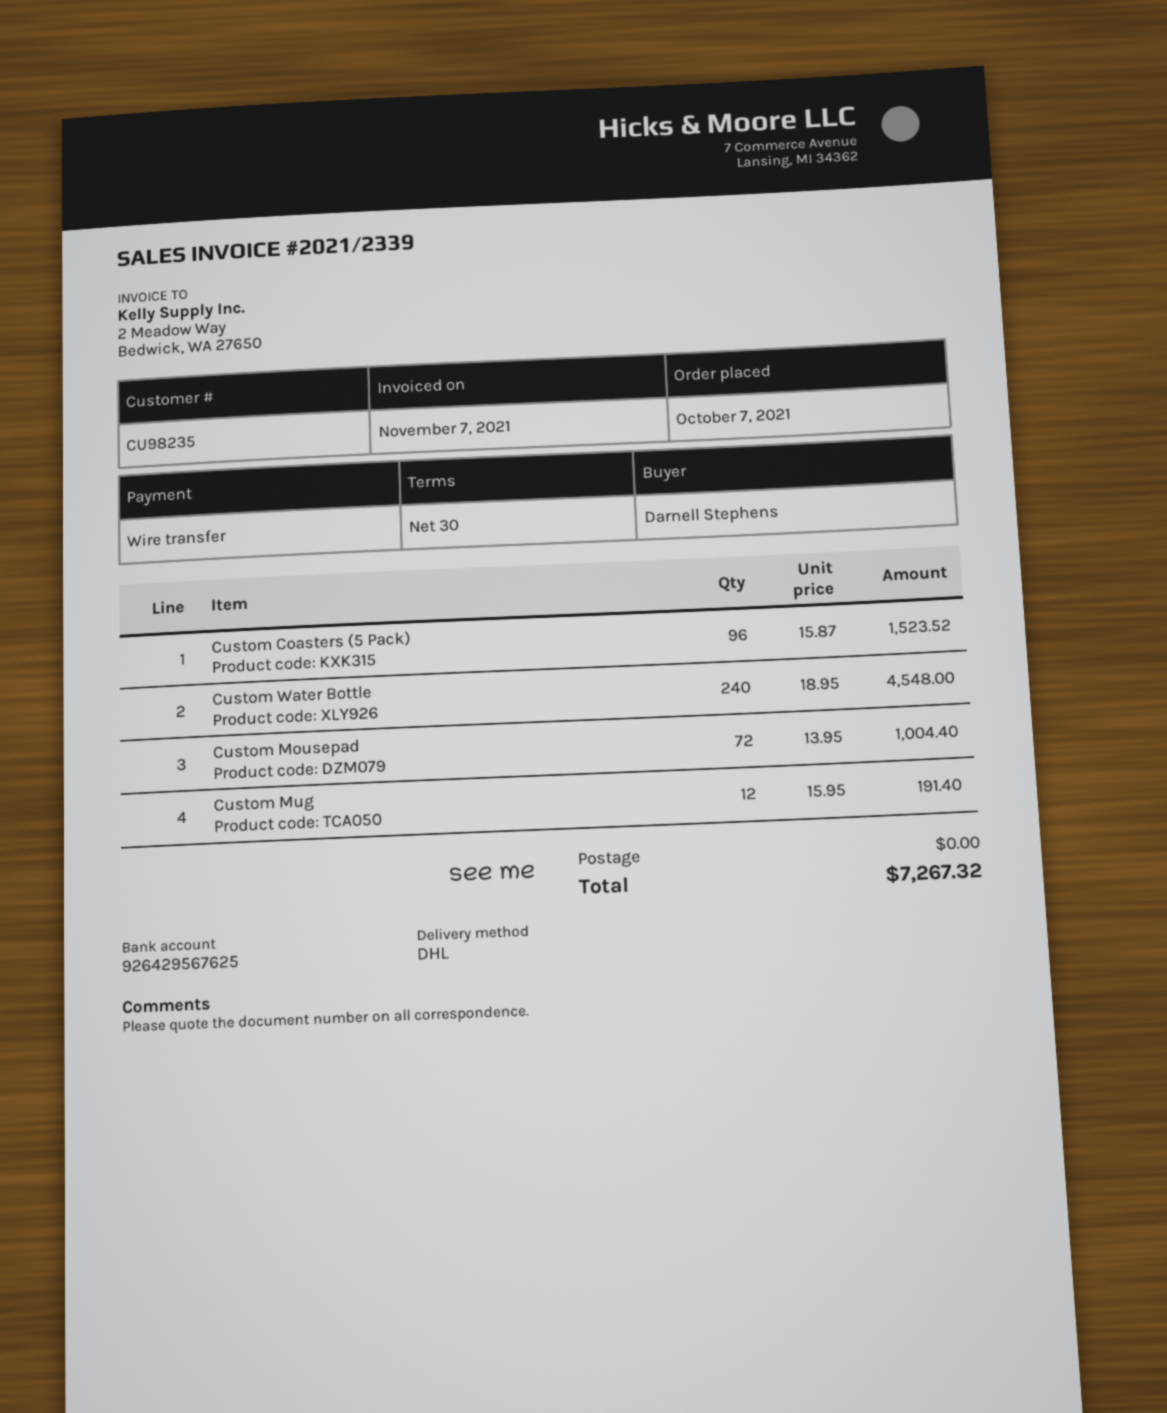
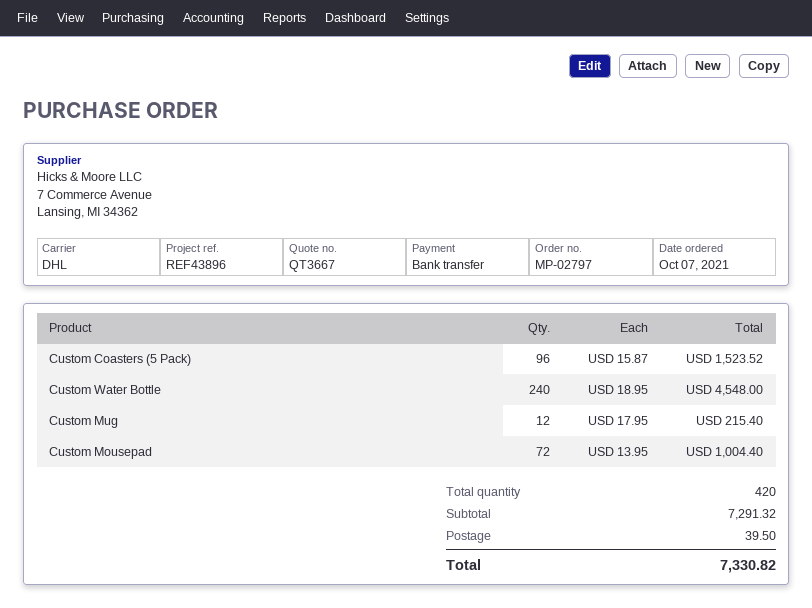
Custom Mug: 12 x 15.95 = 191.40 -> 12 x 17.95 = 215.40
shipping: 0.00 -> 39.50
total: 7267.32 -> 7330.82

